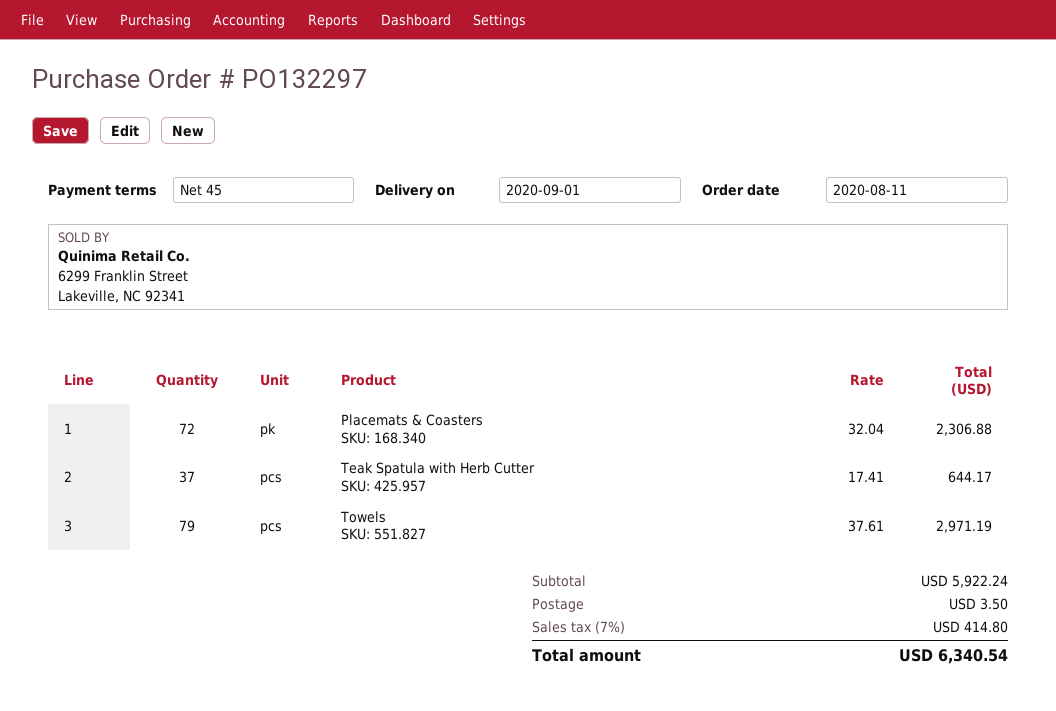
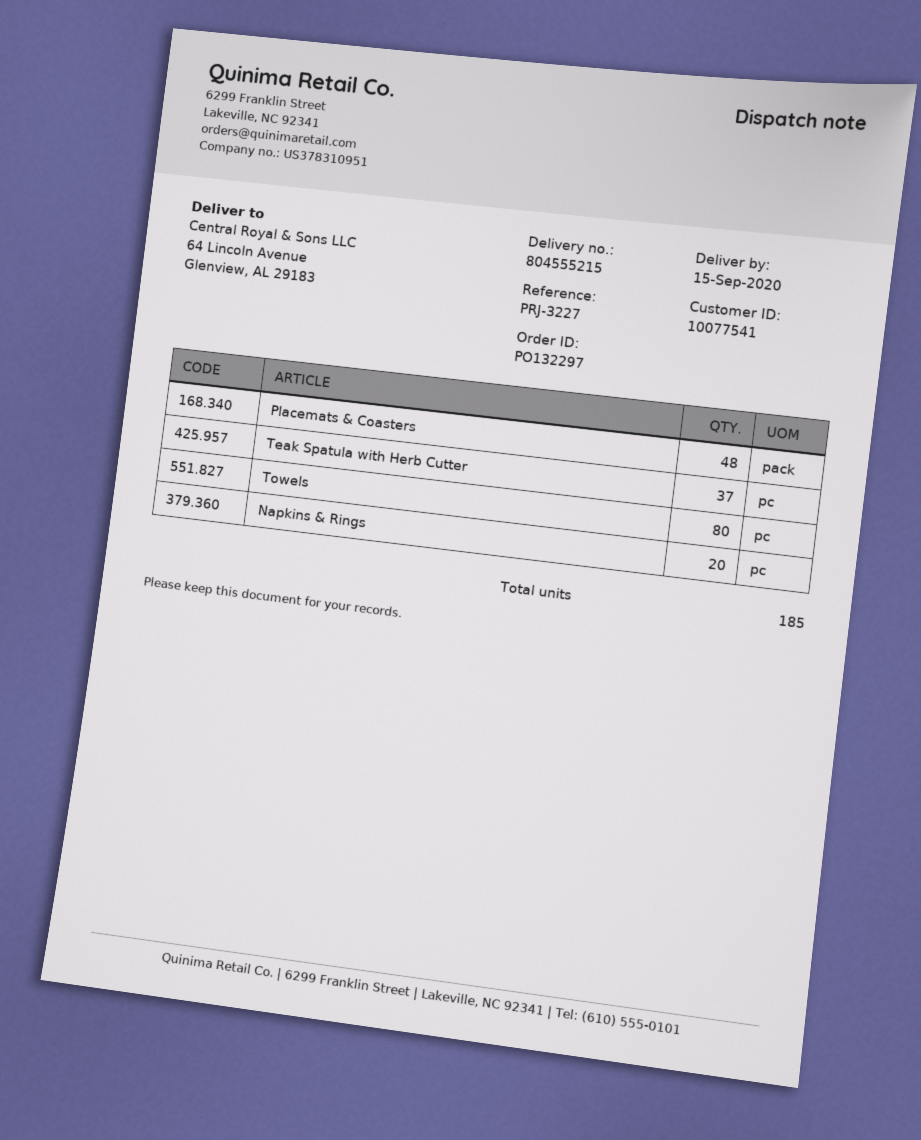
delivery date: 2020-09-01 -> 2020-09-15
Placemats & Coasters: 72 -> 48
Towels: 79 -> 80
Napkins & Rings: none -> 20

